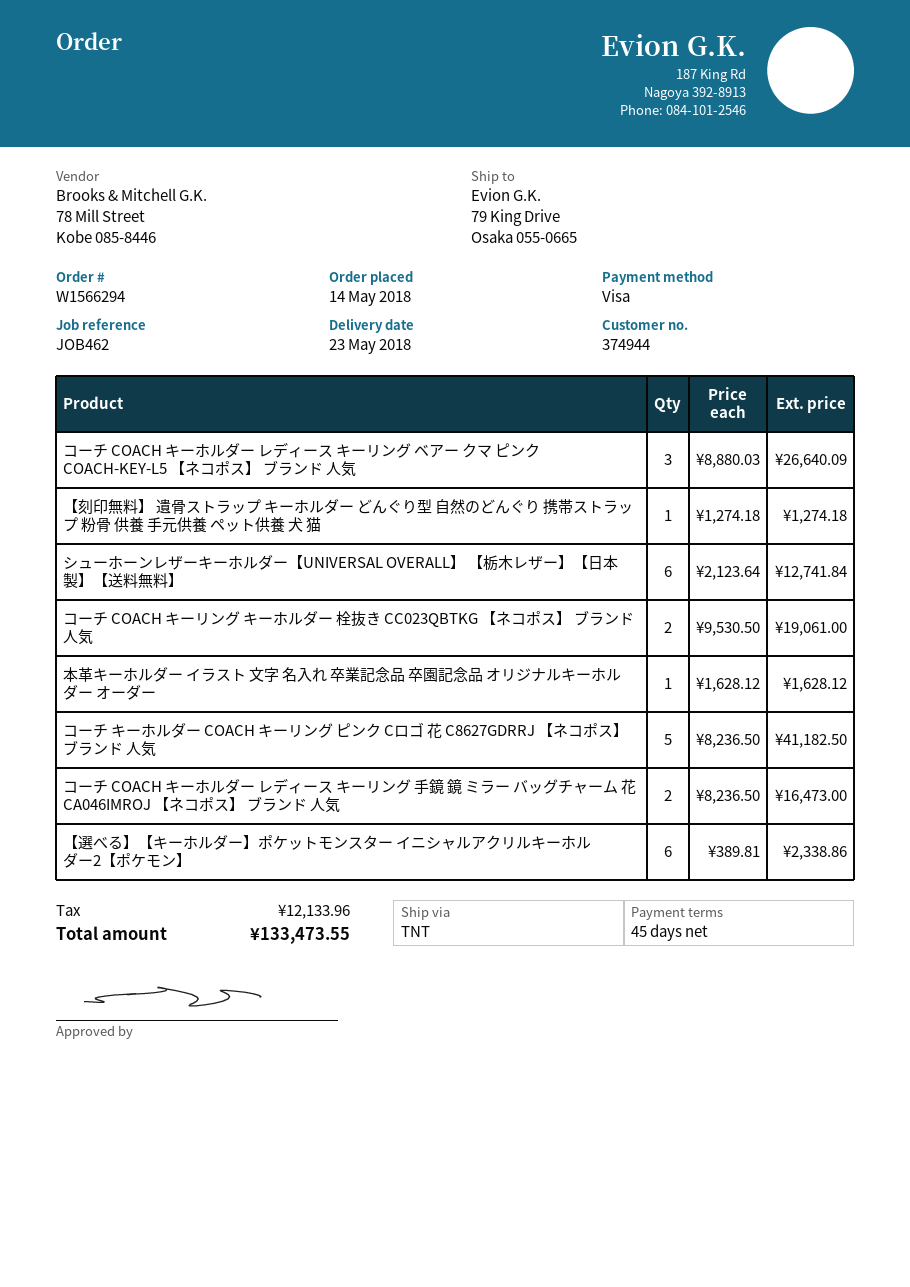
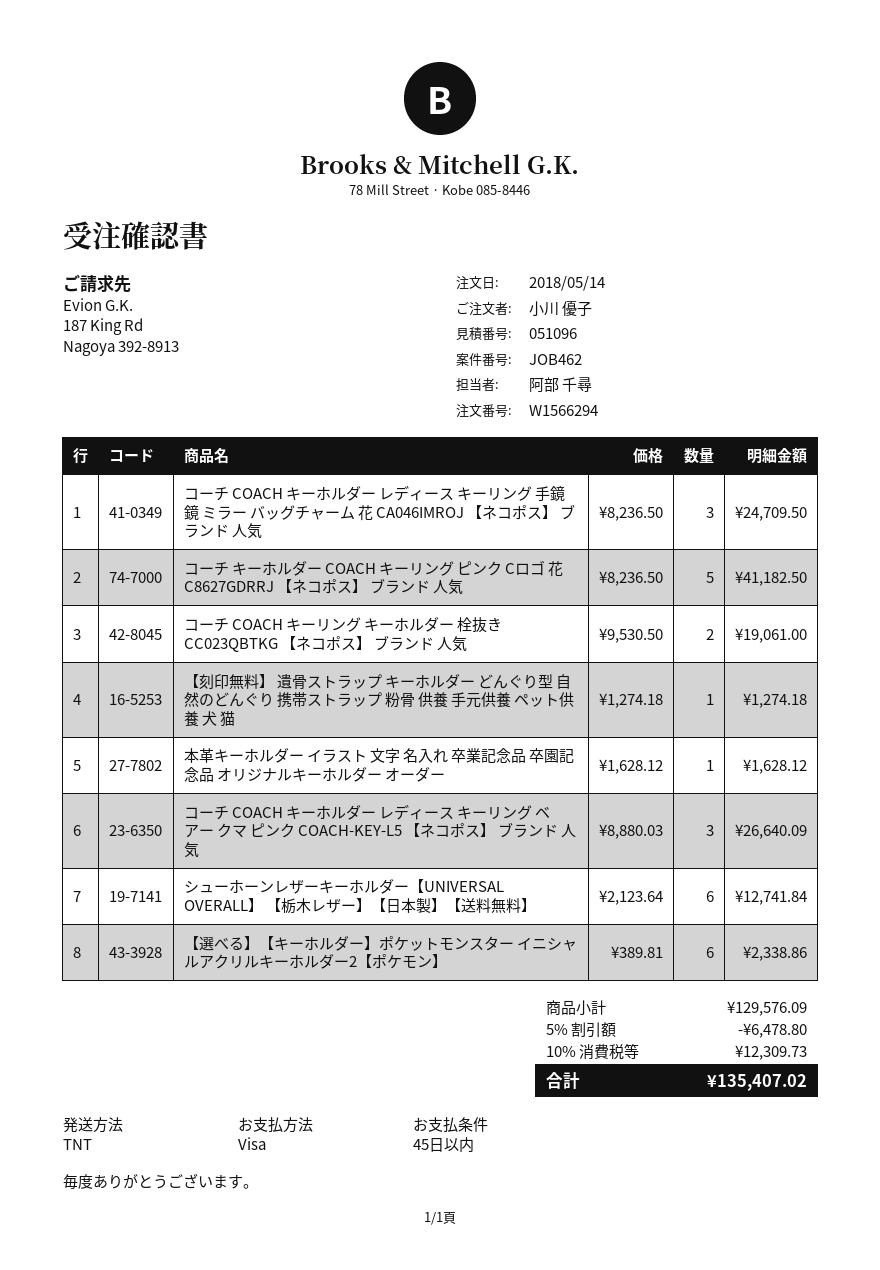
コーチ COACH キーホルダー レディース キーリング 手鏡 鏡 ミラー バッグチャーム 花 CA046IMROJ 【ネコポス】 ブランド 人気: 2 x 8236.50 = 16473.00 -> 3 x 8236.50 = 24709.50
discount: none -> 5% = 6478.80
tax: 12133.96 -> 12309.73
total: 133473.55 -> 135407.02

